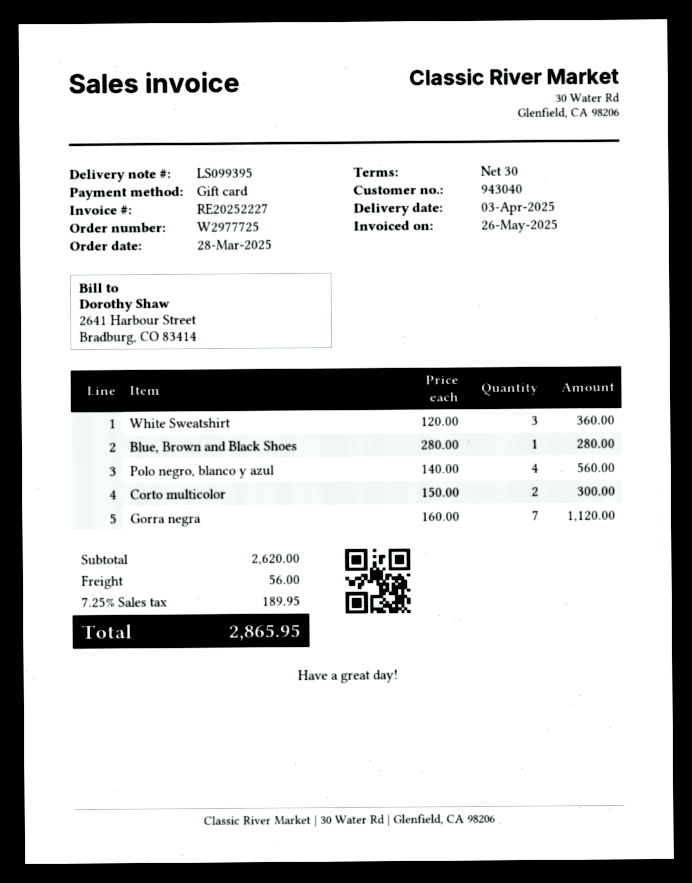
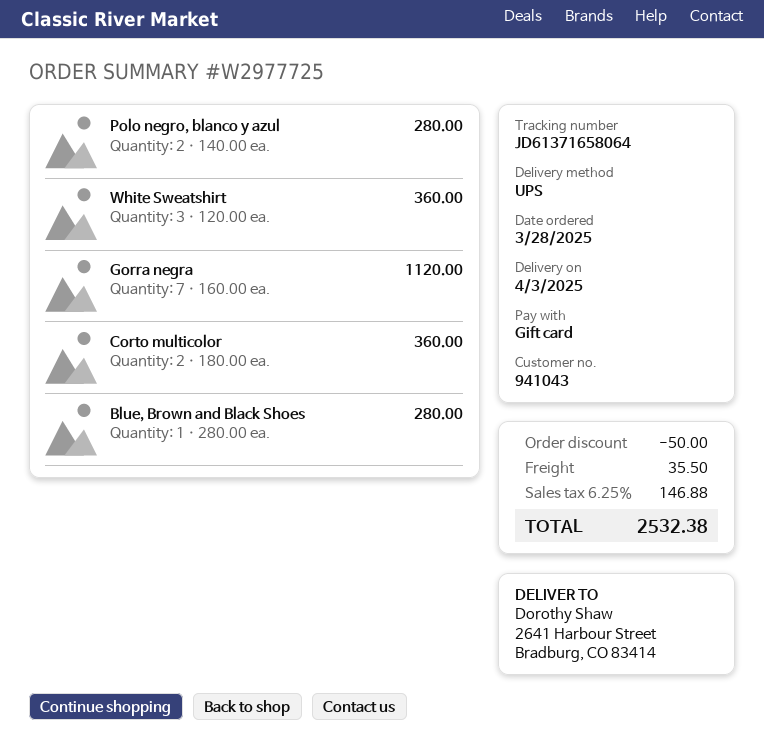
customer number: 943040 -> 941043
Polo negro, blanco y azul: 4 x 140.00 = 560.00 -> 2 x 140.00 = 280.00
Corto multicolor: 2 x 150.00 = 300.00 -> 2 x 180.00 = 360.00
discount: none -> 50.00
shipping: 56.00 -> 35.50
tax: 7.25% = 189.95 -> 6.25% = 146.88
total: 2865.95 -> 2532.38

